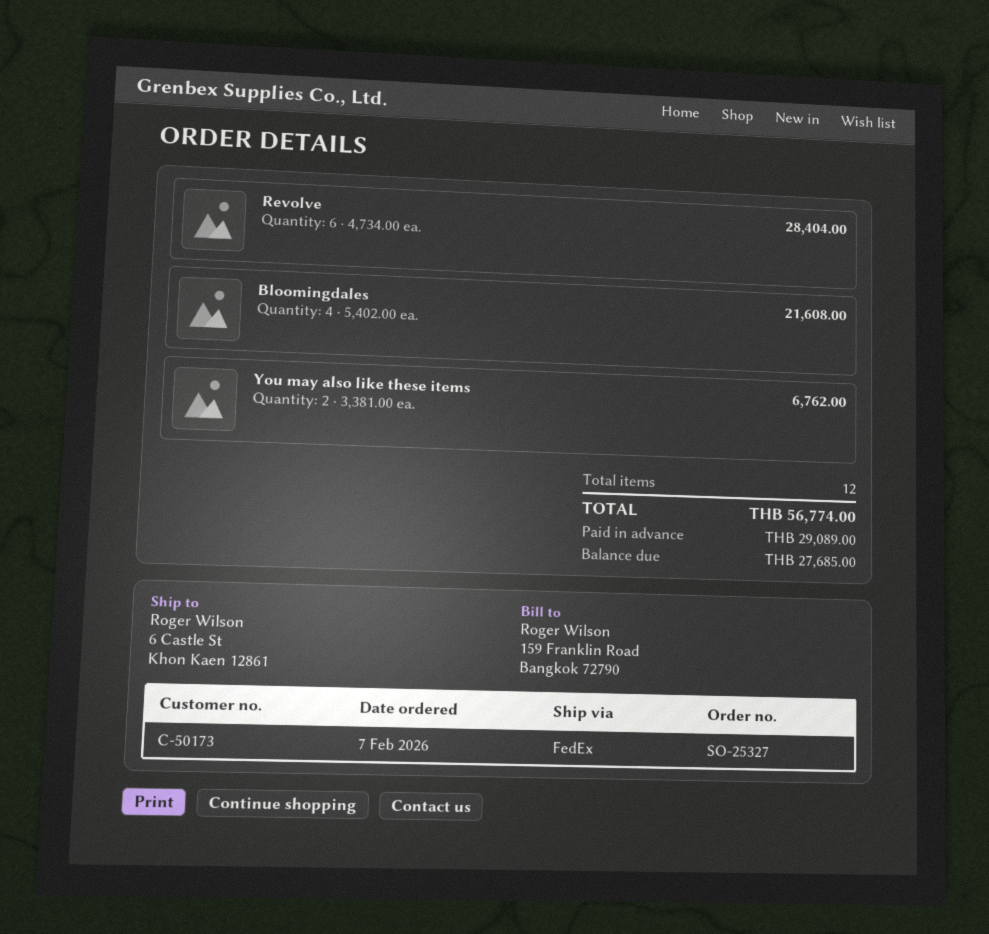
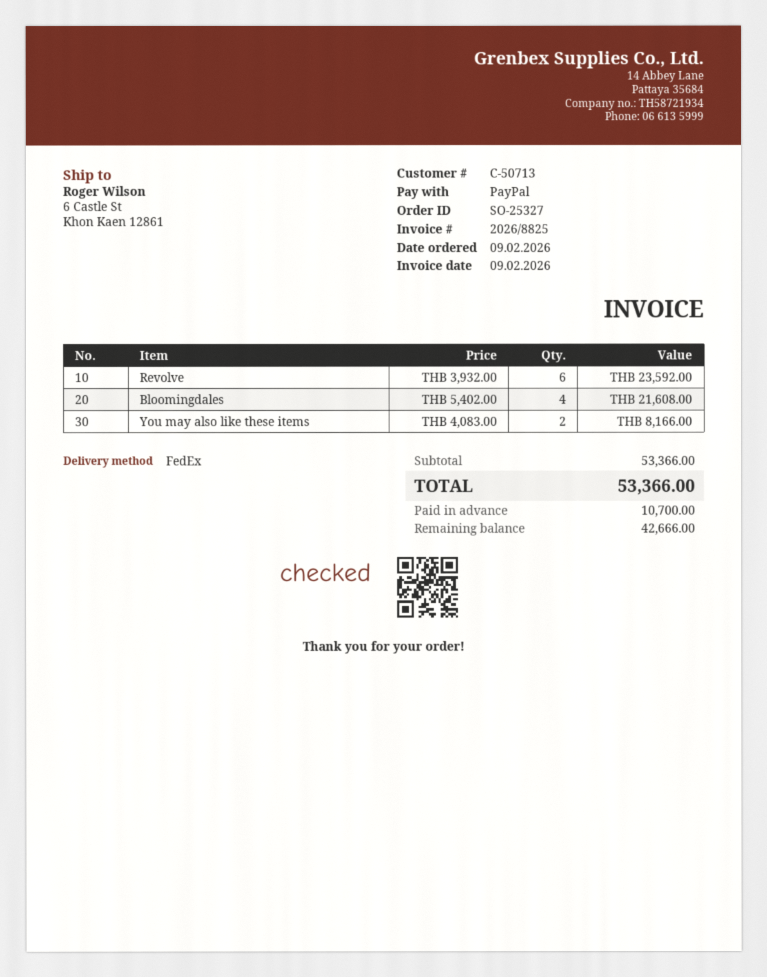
order date: 2026-02-07 -> 2026-02-09
customer number: C-50173 -> C-50713
Revolve: 6 x 4734.00 = 28404.00 -> 6 x 3932.00 = 23592.00
You may also like these items: 2 x 3381.00 = 6762.00 -> 2 x 4083.00 = 8166.00
total: 56774.00 -> 53366.00
deposit: 29089.00 -> 10700.00
balance: 27685.00 -> 42666.00

